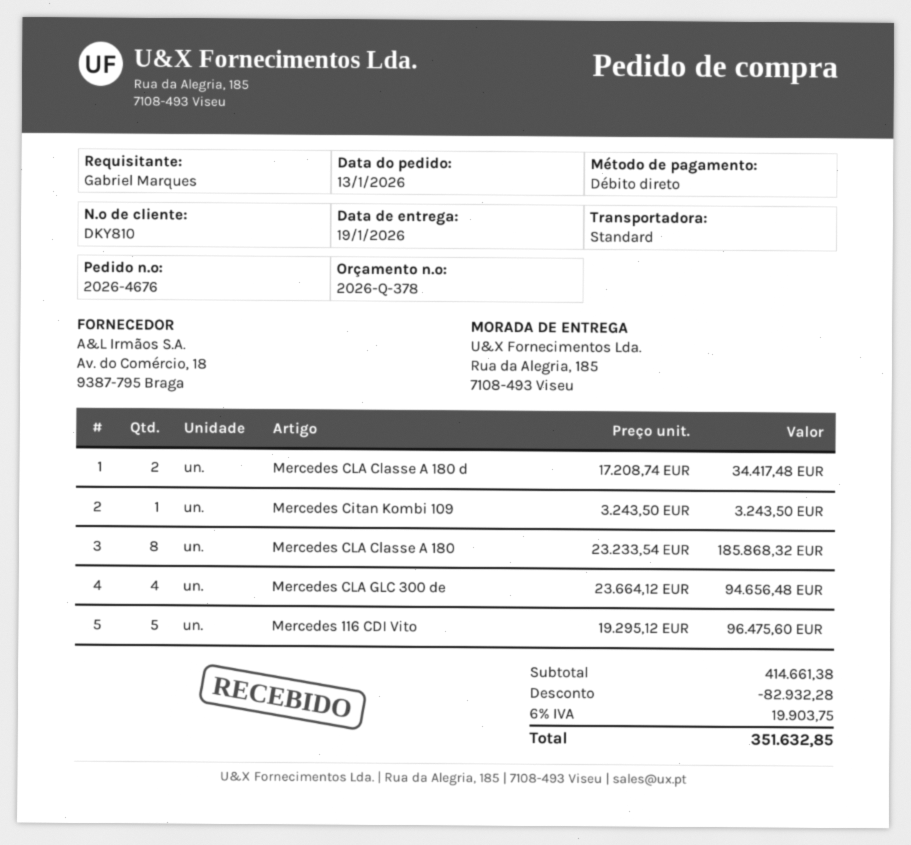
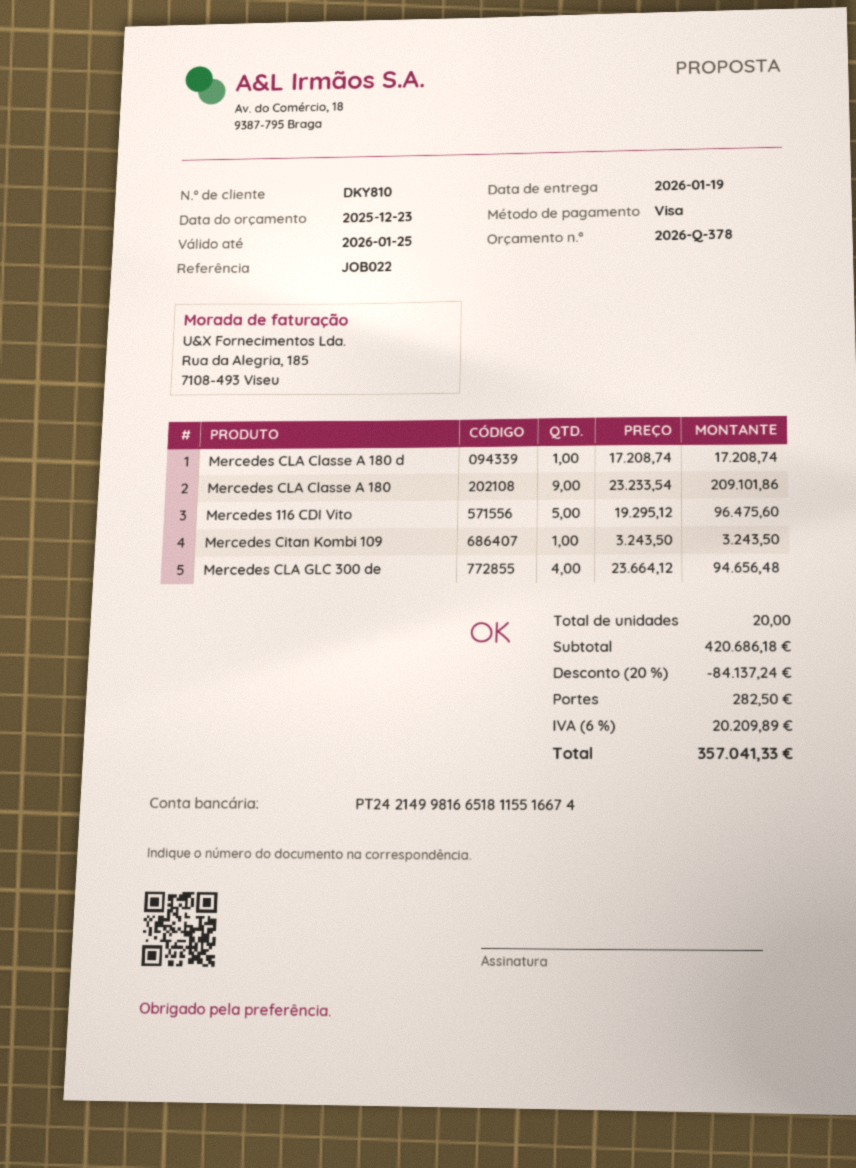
payment method: direct debit -> Visa
Mercedes CLA Classe A 180 d: 2 x 17208.74 = 34417.48 -> 1 x 17208.74 = 17208.74
Mercedes CLA Classe A 180: 8 x 23233.54 = 185868.32 -> 9 x 23233.54 = 209101.86
subtotal: 414661.38 -> 420686.18
discount: 82932.28 -> 84137.24
shipping: none -> 282.50
tax: 6% = 19903.75 -> 6% = 20209.89
total: 351632.85 -> 357041.33

